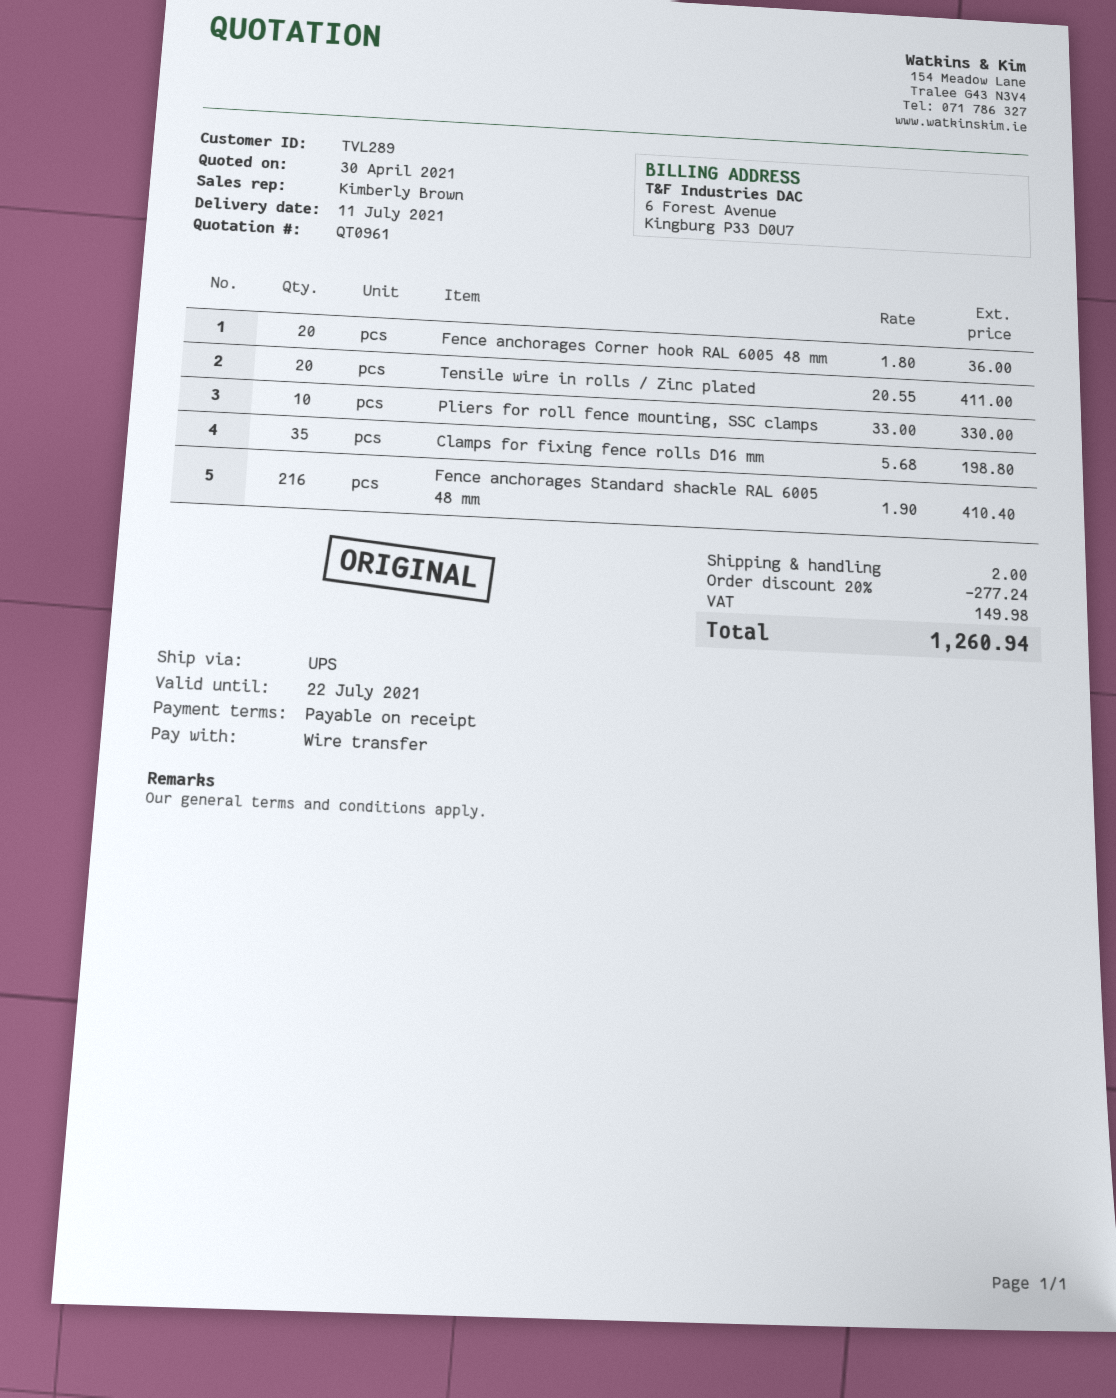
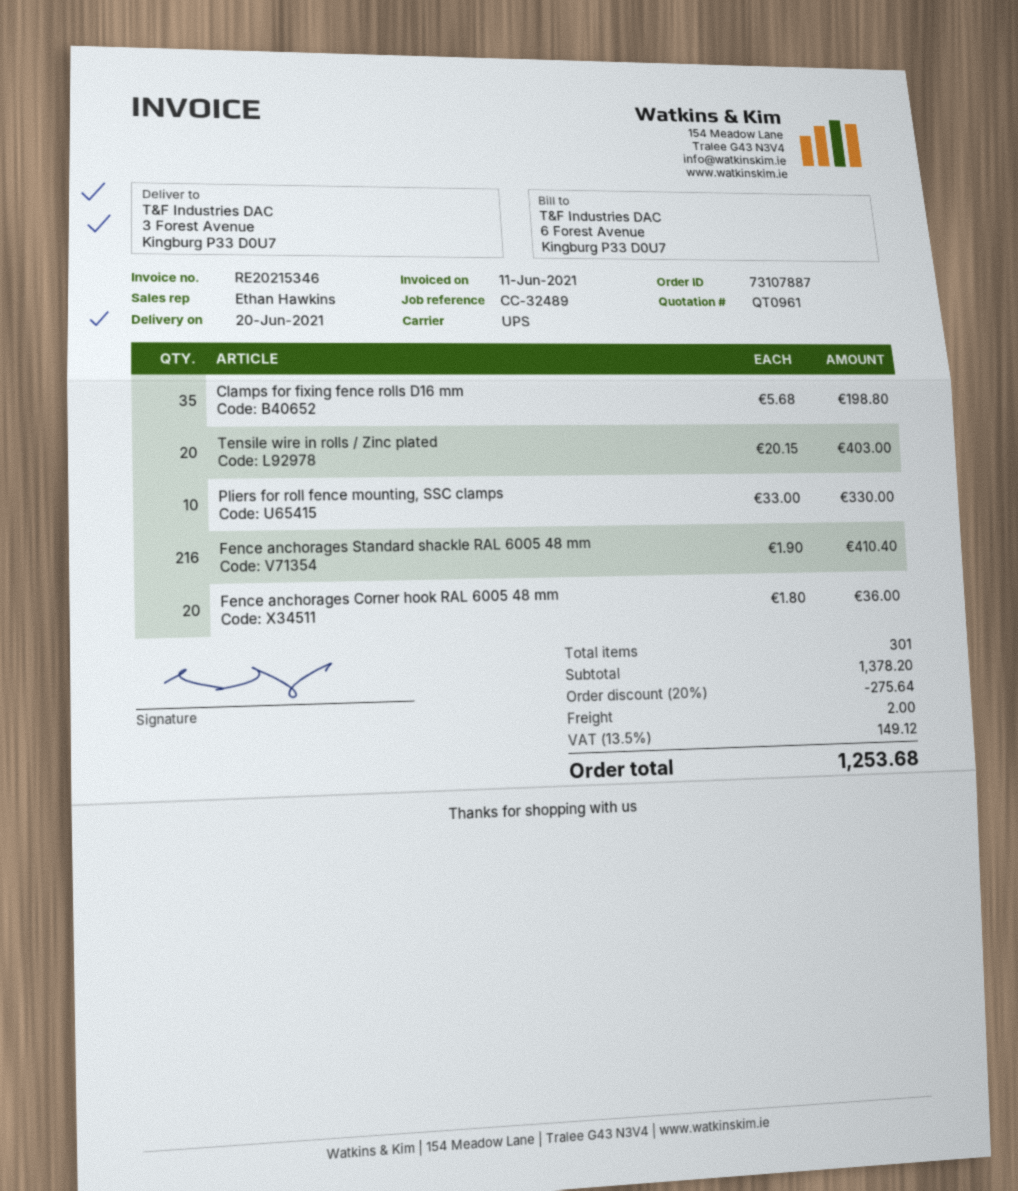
delivery date: 2021-07-11 -> 2021-06-20
sales rep: Kimberly Brown -> Ethan Hawkins
Tensile wire in rolls / Zinc plated: 20 x 20.55 = 411.00 -> 20 x 20.15 = 403.00
discount: 20% = 277.24 -> 20% = 275.64
tax: 149.98 -> 149.12
total: 1260.94 -> 1253.68

